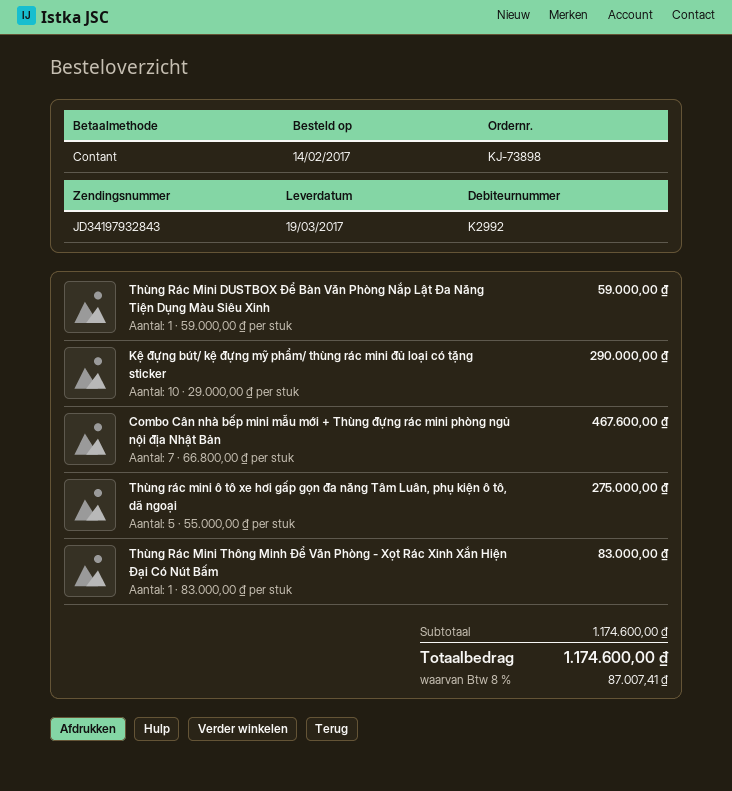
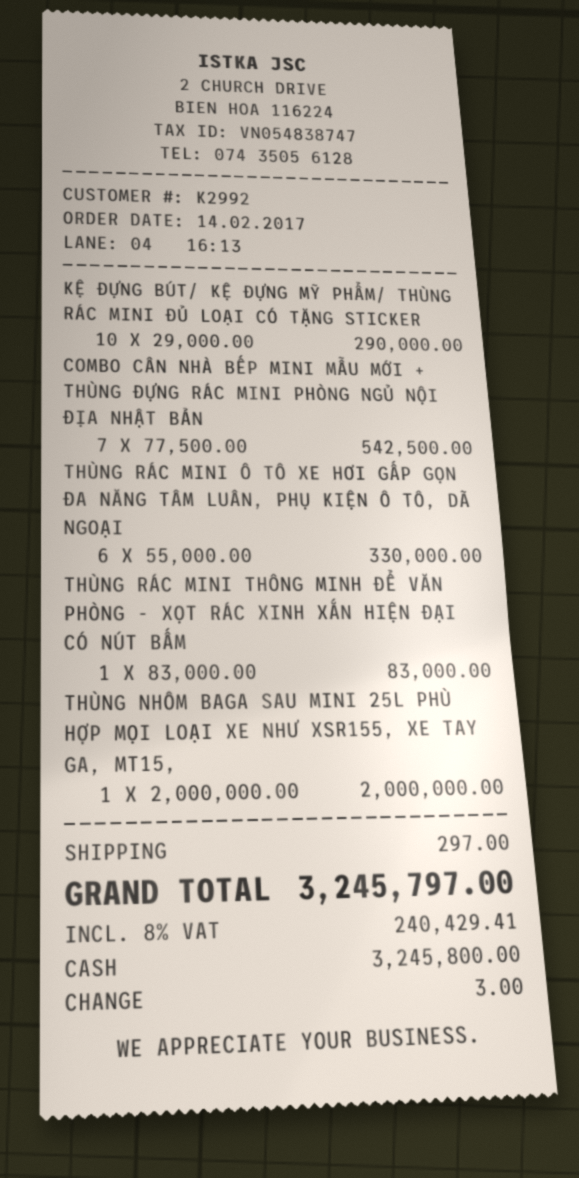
Thùng Rác Mini DUSTBOX Để Bàn Văn Phòng Nắp Lật Đa Năng Tiện Dụng Màu Siêu Xinh: 1 x 59000.00 = 59000.00 -> none
Combo Cân nhà bếp mini mẫu mới + Thùng đựng rác mini phòng ngủ nội địa Nhật Bản: 7 x 66800.00 = 467600.00 -> 7 x 77500.00 = 542500.00
Thùng rác mini ô tô xe hơi gấp gọn đa năng Tâm Luân, phụ kiện ô tô, dã ngoại: 5 x 55000.00 = 275000.00 -> 6 x 55000.00 = 330000.00
THÙNG NHÔM BAGA SAU MINI 25L PHÙ HỢP MỌI LOẠI XE NHƯ XSR155, XE TAY GA, MT15,: none -> 1 x 2000000.00 = 2000000.00
shipping: none -> 297.00
tax: 8% = 87007.41 -> 8% = 240429.41
total: 1174600.00 -> 3245797.00

